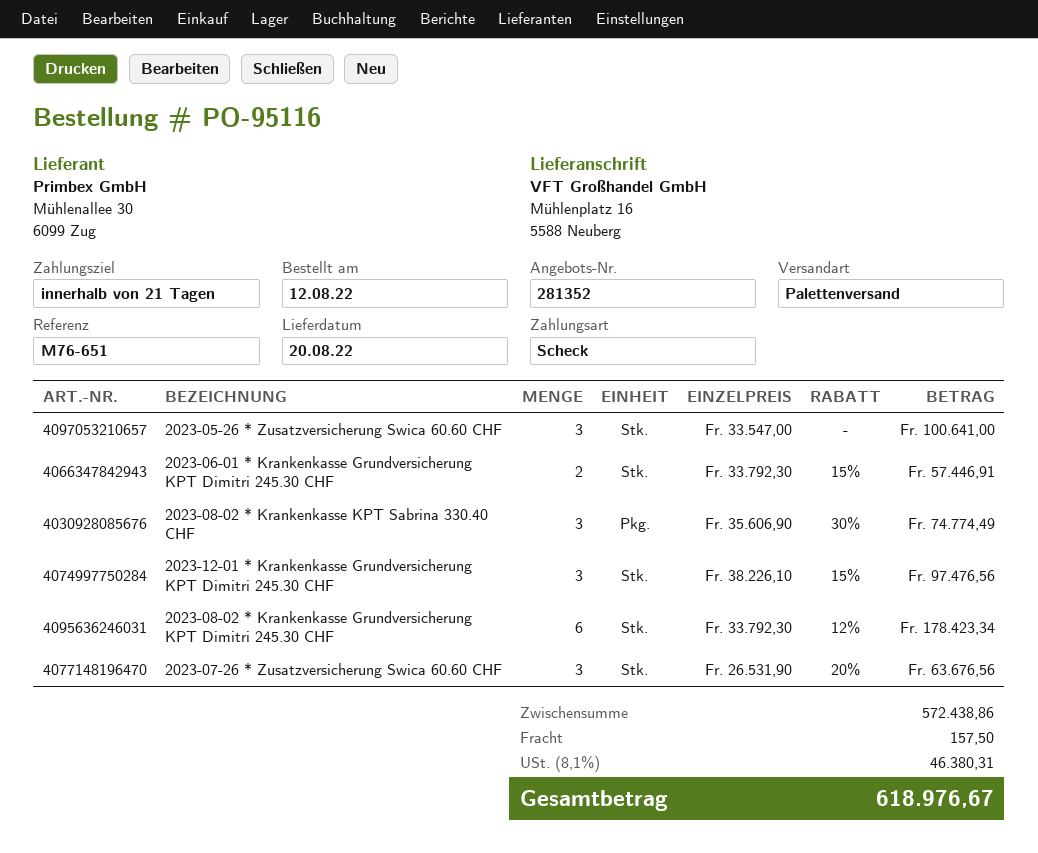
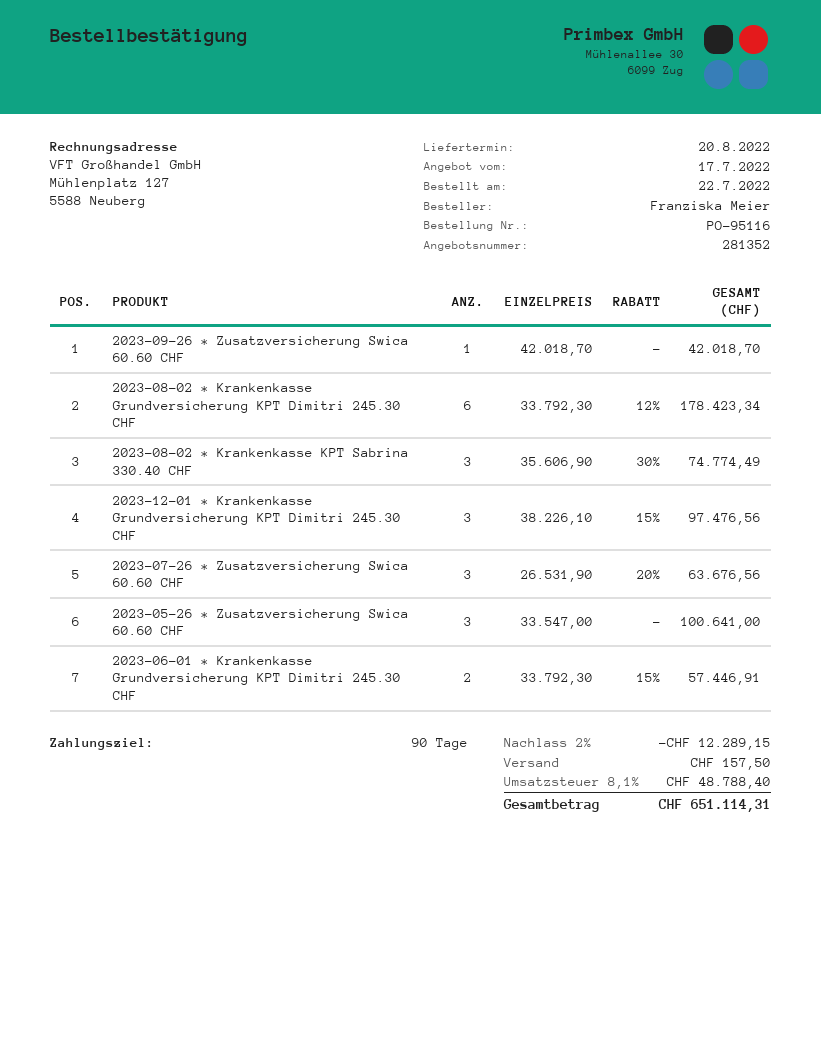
order date: 2022-08-12 -> 2022-07-22
payment terms: 21 days -> 90 days
2023-09-26 * Zusatzversicherung Swica 60.60 CHF: none -> 1 x 42018.70 = 42018.70
discount: none -> 2% = 12289.15
tax: 8.1% = 46380.31 -> 8.1% = 48788.40
total: 618976.67 -> 651114.31

